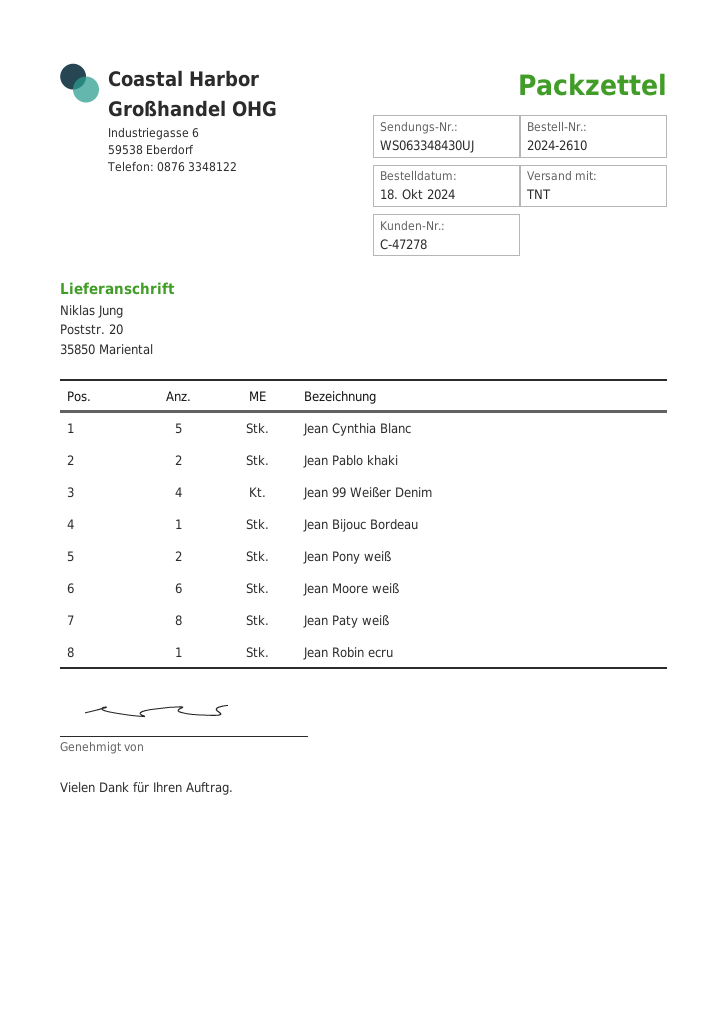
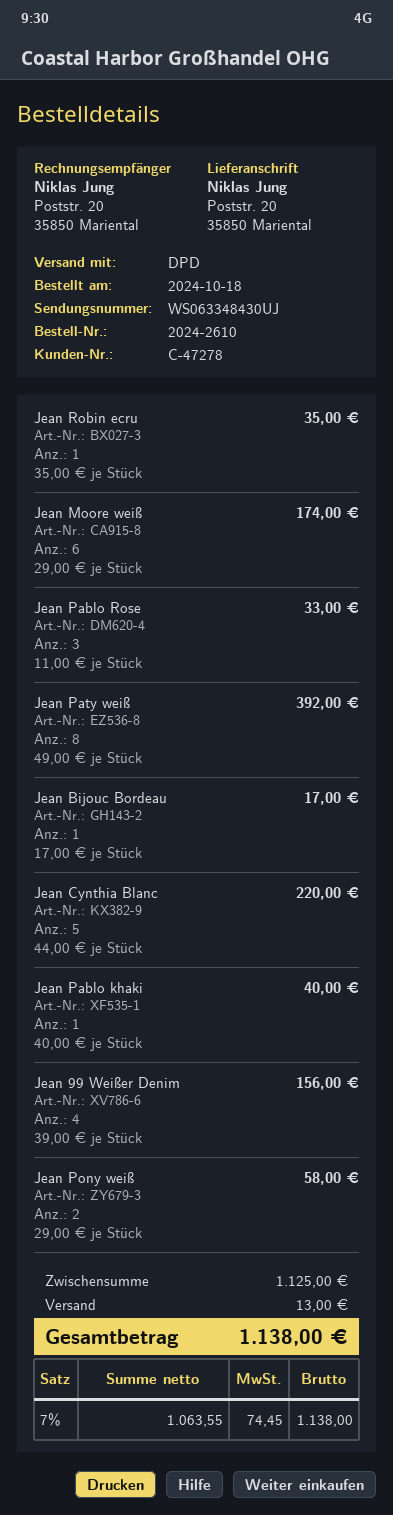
shipping method: TNT -> DPD
Jean Pablo khaki: 2 -> 1
Jean Pablo Rose: none -> 3

